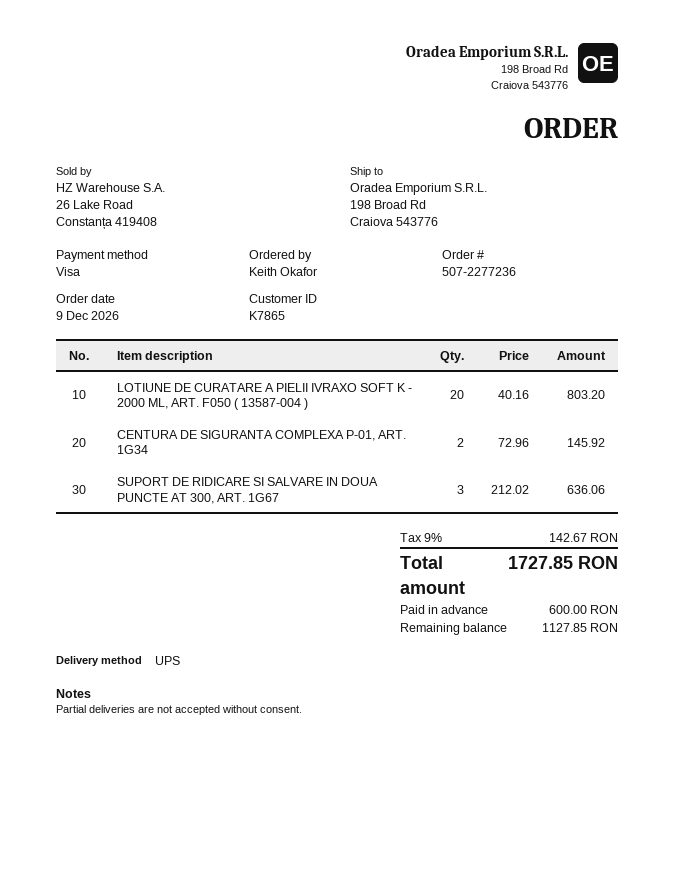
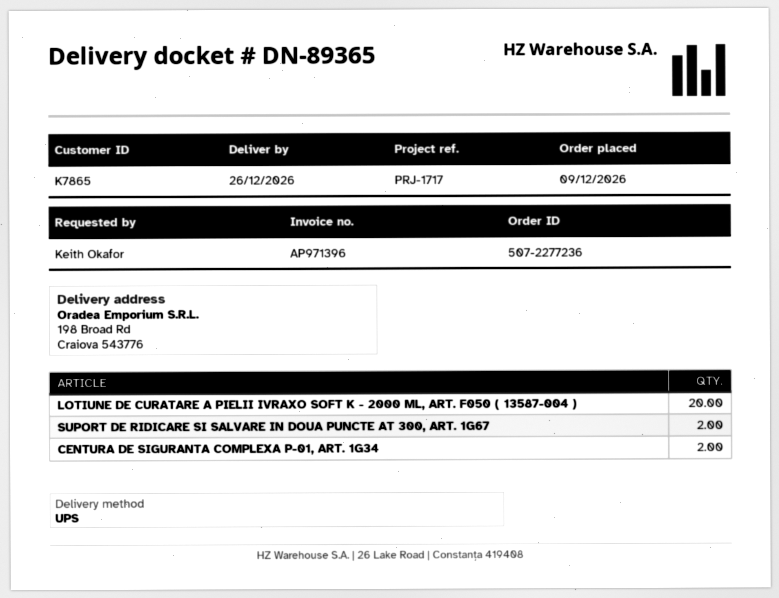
SUPORT DE RIDICARE SI SALVARE IN DOUA PUNCTE AT 300, ART. 1G67: 3 -> 2

